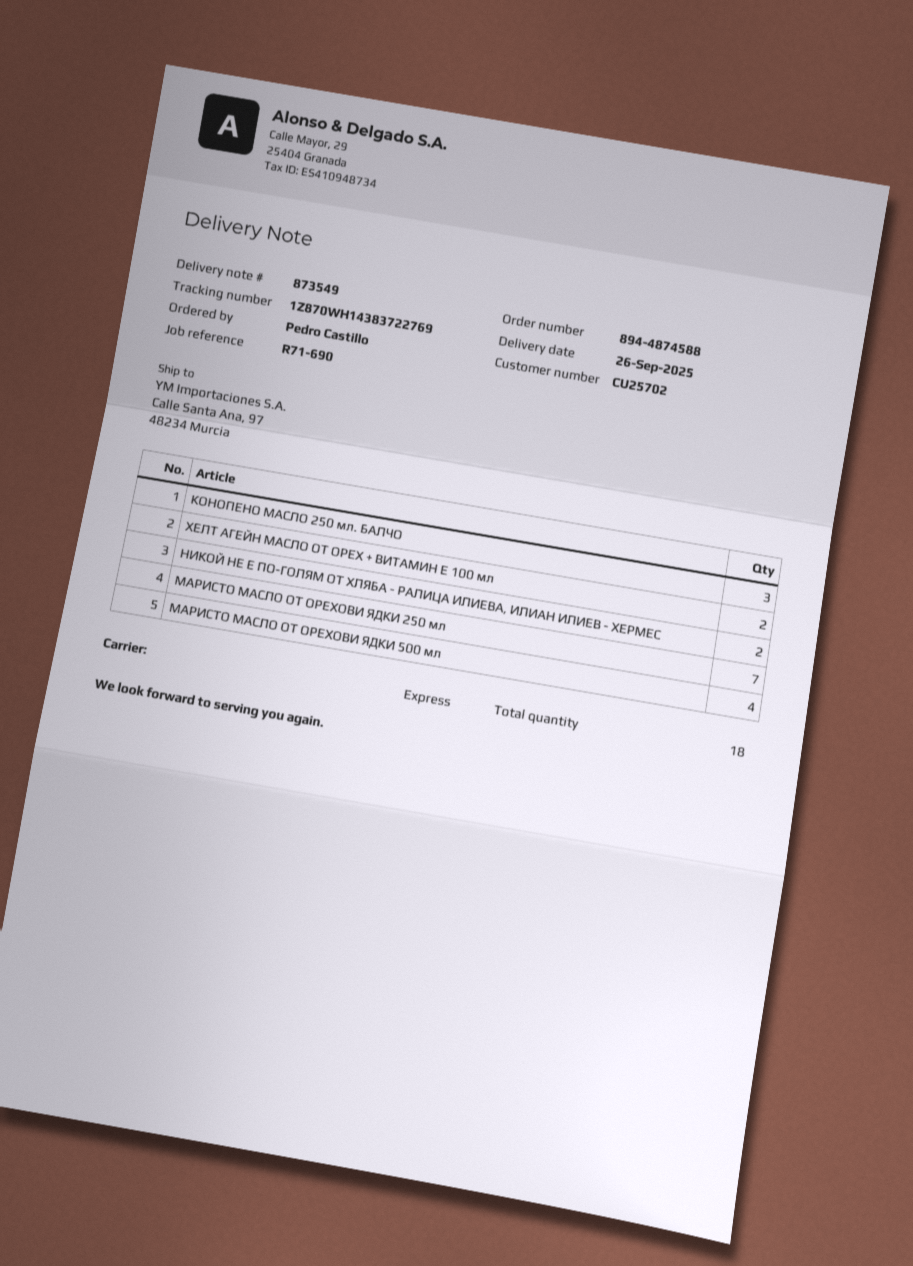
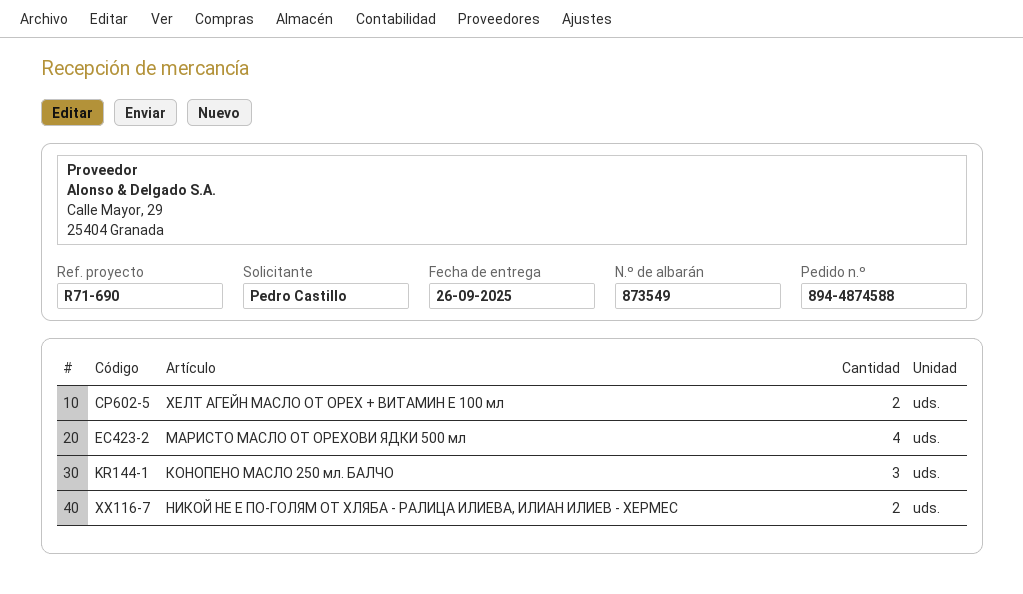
МАРИСТО МАСЛО ОТ ОРЕХОВИ ЯДКИ 250 мл: 7 -> none

